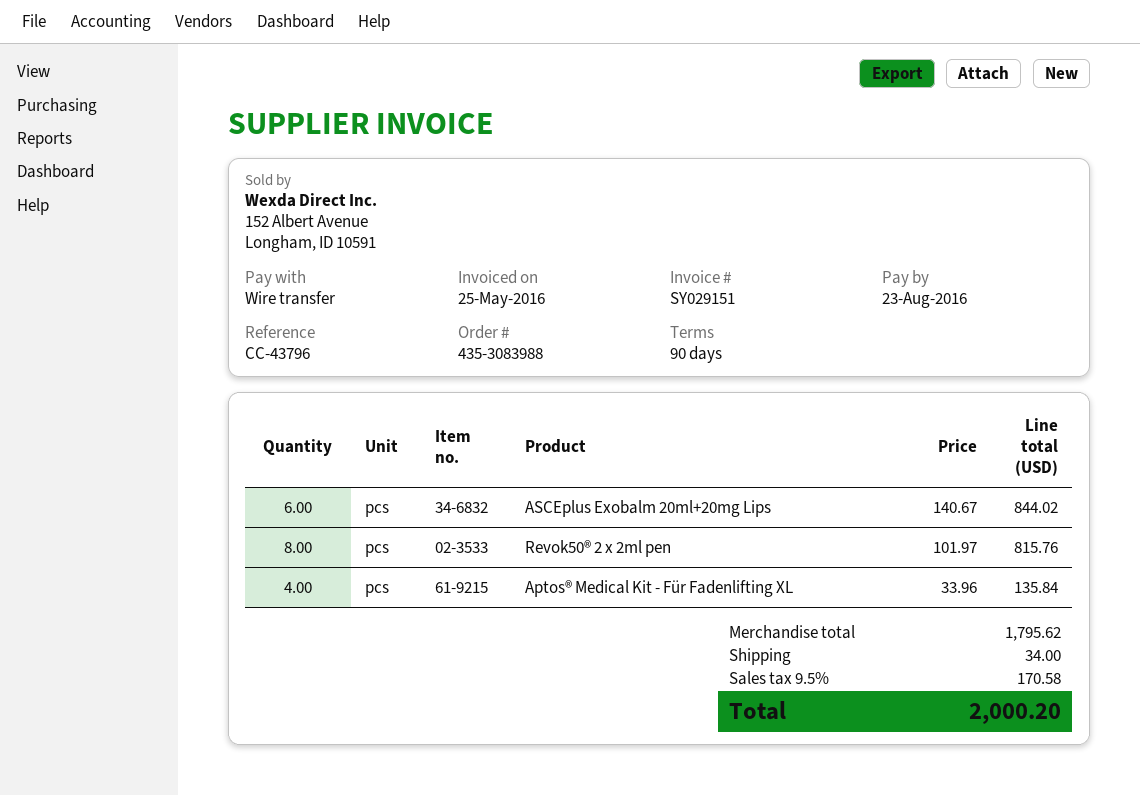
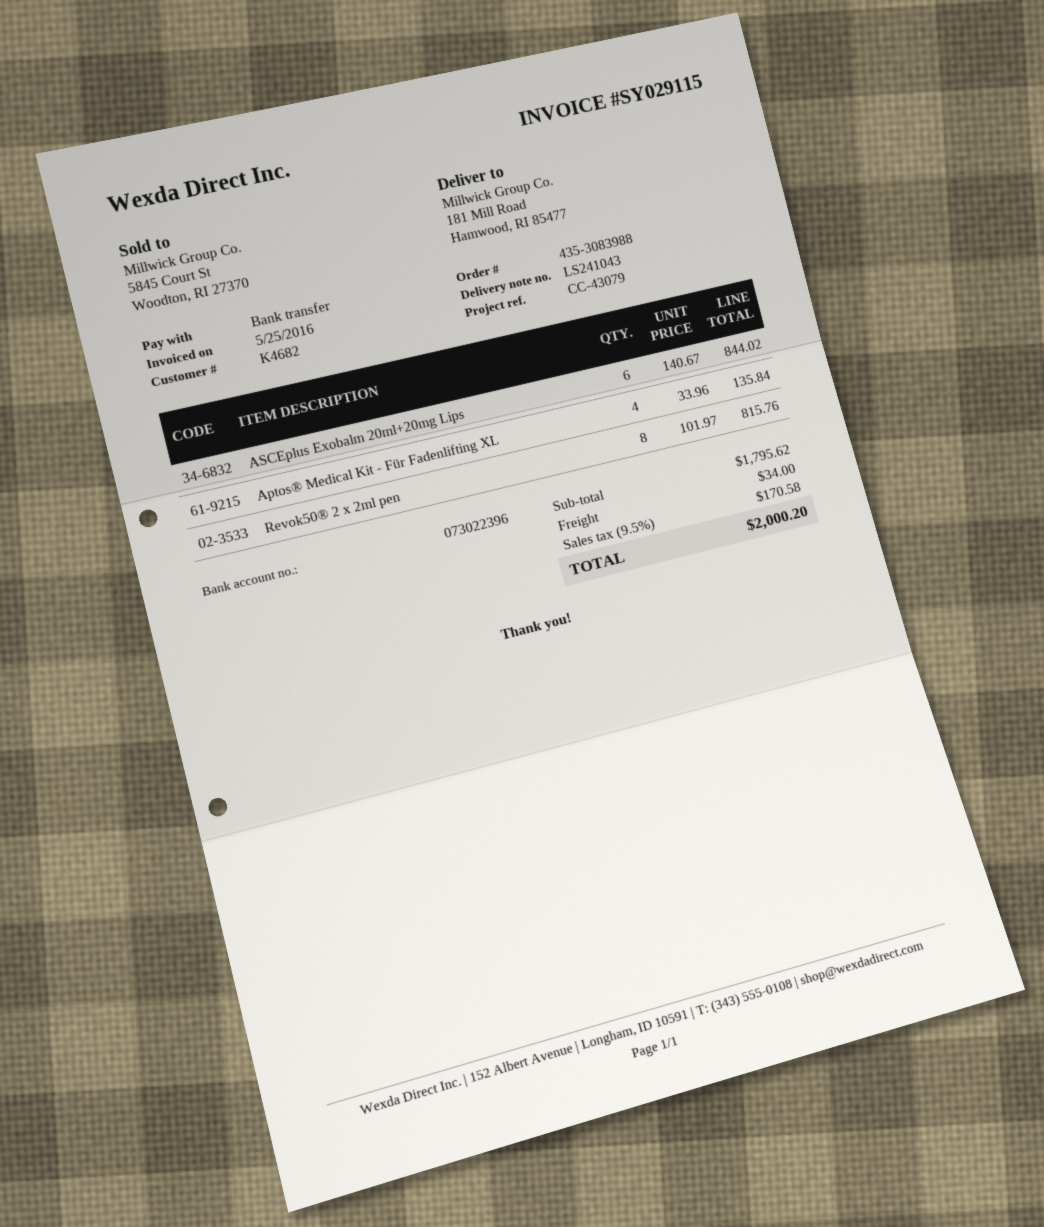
invoice number: SY029151 -> SY029115
reference: CC-43796 -> CC-43079

